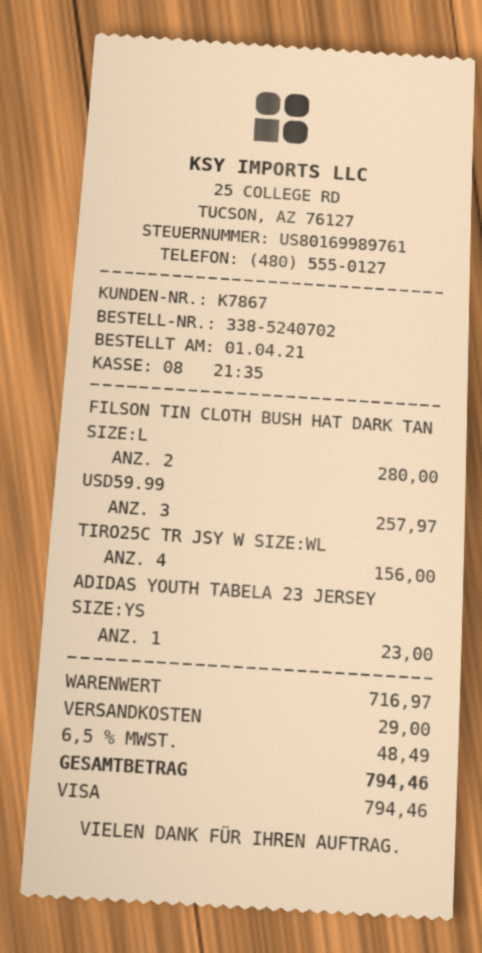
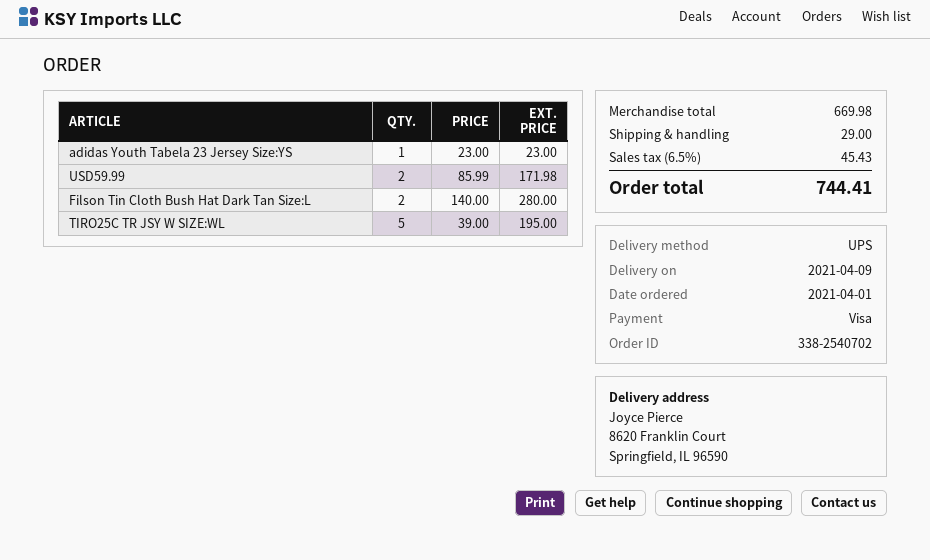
order number: 338-5240702 -> 338-2540702
USD59.99: 3 for 257.97 -> 2 for 171.98
TIRO25C TR JSY W SIZE:WL: 4 for 156.00 -> 5 for 195.00
subtotal: 716.97 -> 669.98
tax: 6.5% = 48.49 -> 6.5% = 45.43
total: 794.46 -> 744.41

